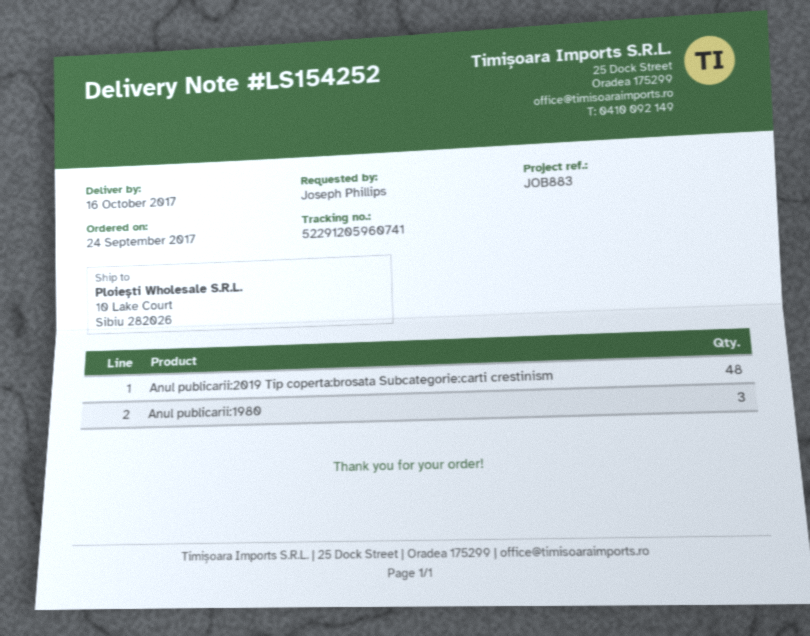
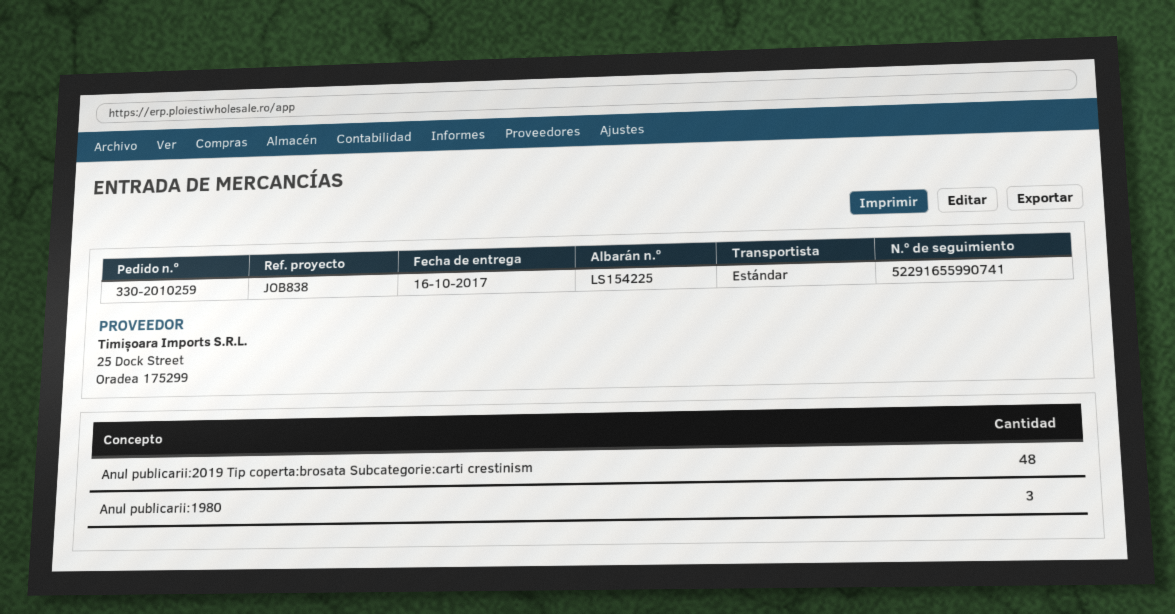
delivery note number: LS154252 -> LS154225
reference: JOB883 -> JOB838
tracking number: 52291205960741 -> 52291655990741

